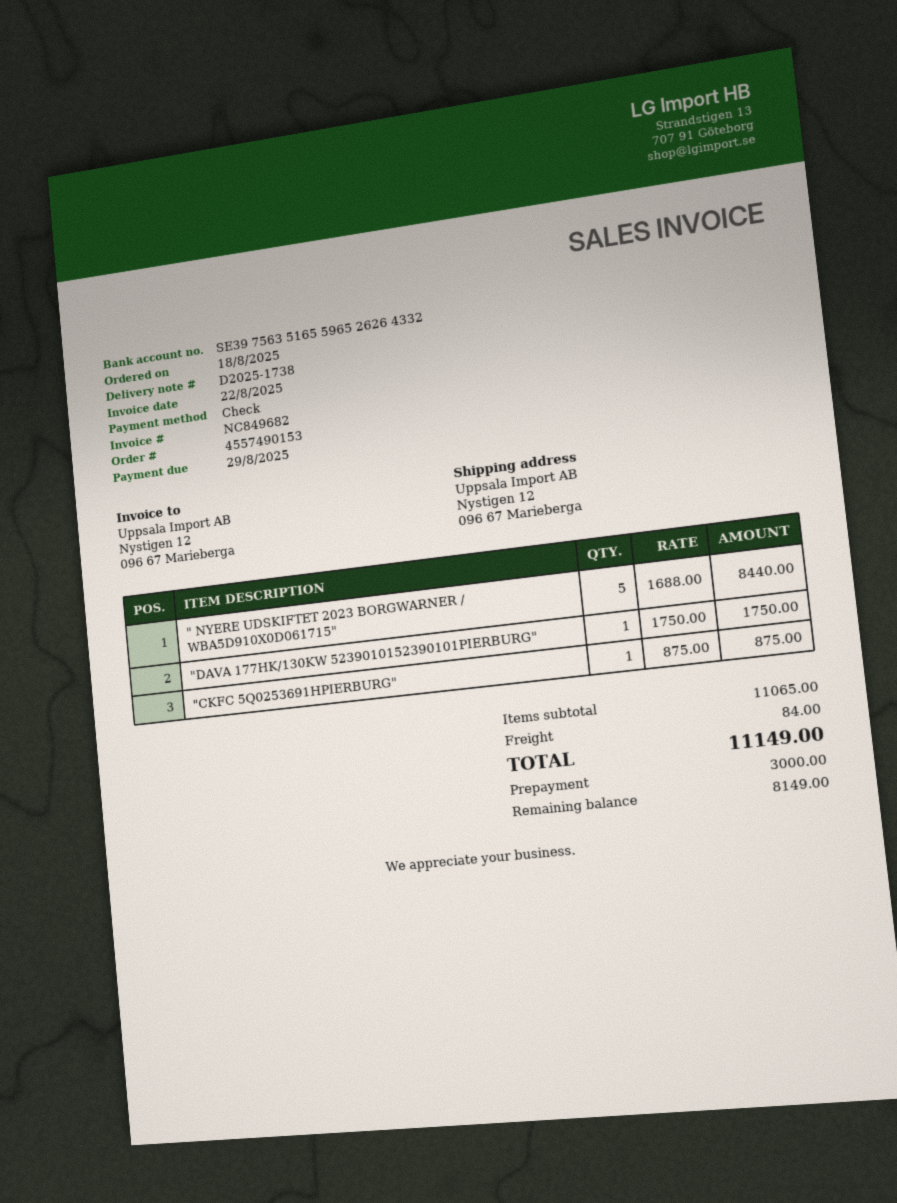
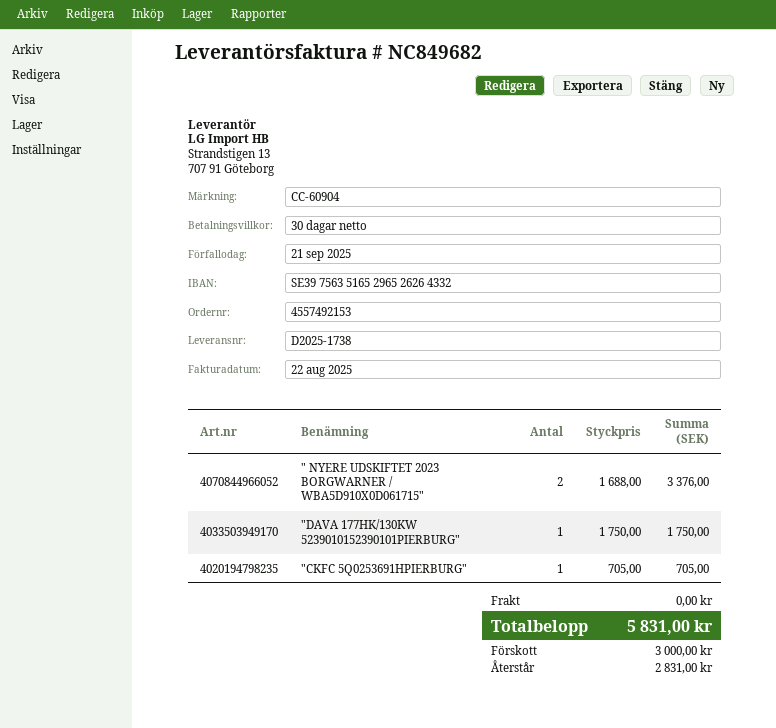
order number: 4557490153 -> 4557492153
due date: 2025-08-29 -> 2025-09-21
bank account: SE3975635165596526264332 -> SE3975635165296526264332
" NYERE UDSKIFTET 2023 BORGWARNER / WBA5D910X0D061715": 5 x 1688.00 = 8440.00 -> 2 x 1688.00 = 3376.00
"CKFC 5Q0253691HPIERBURG": 1 x 875.00 = 875.00 -> 1 x 705.00 = 705.00
shipping: 84.00 -> 0.00
total: 11149.00 -> 5831.00
balance: 8149.00 -> 2831.00

